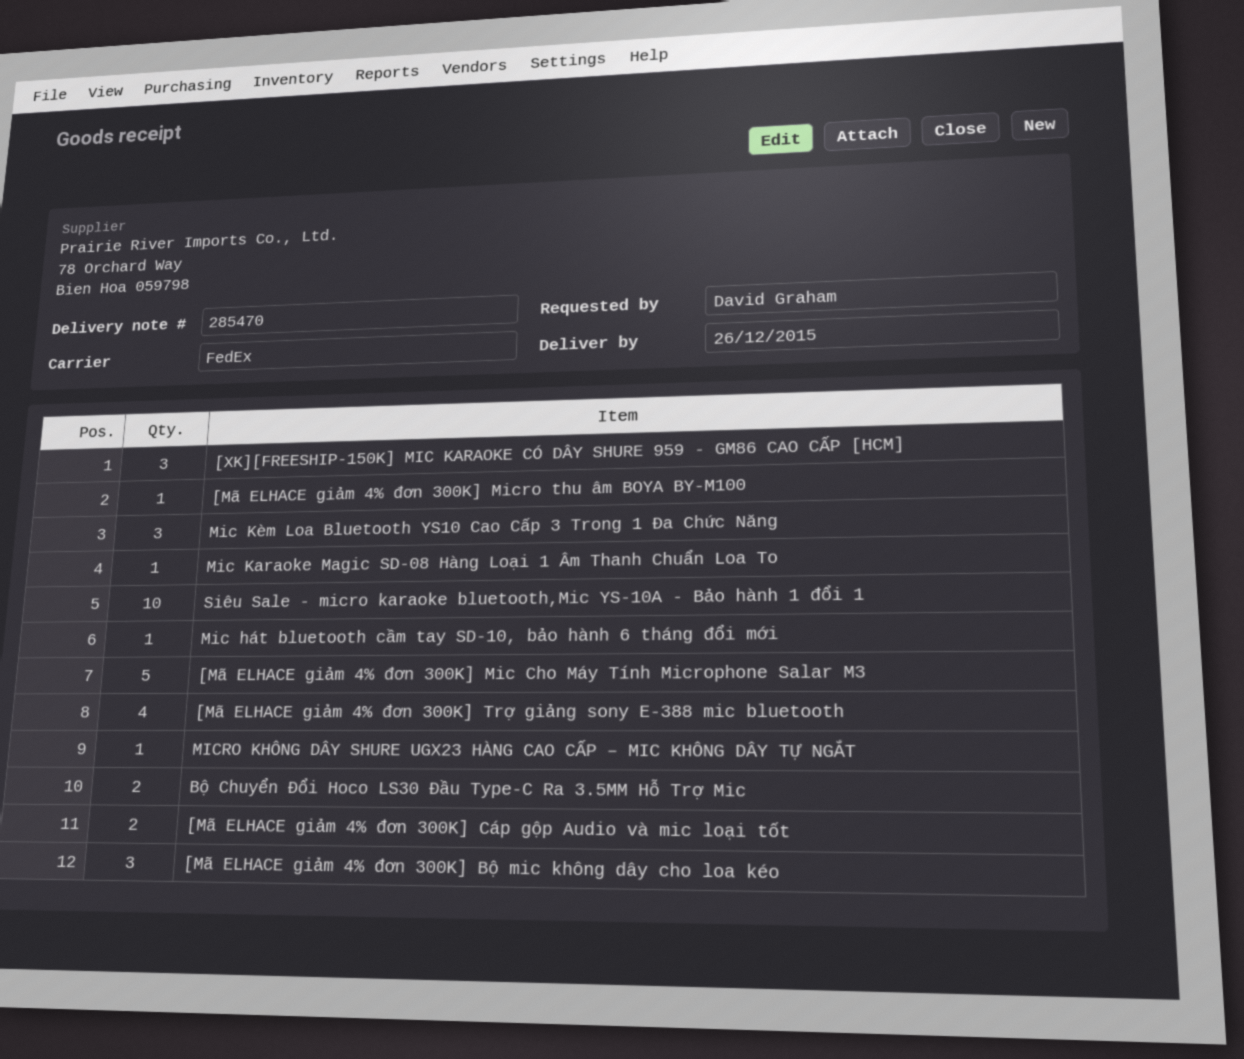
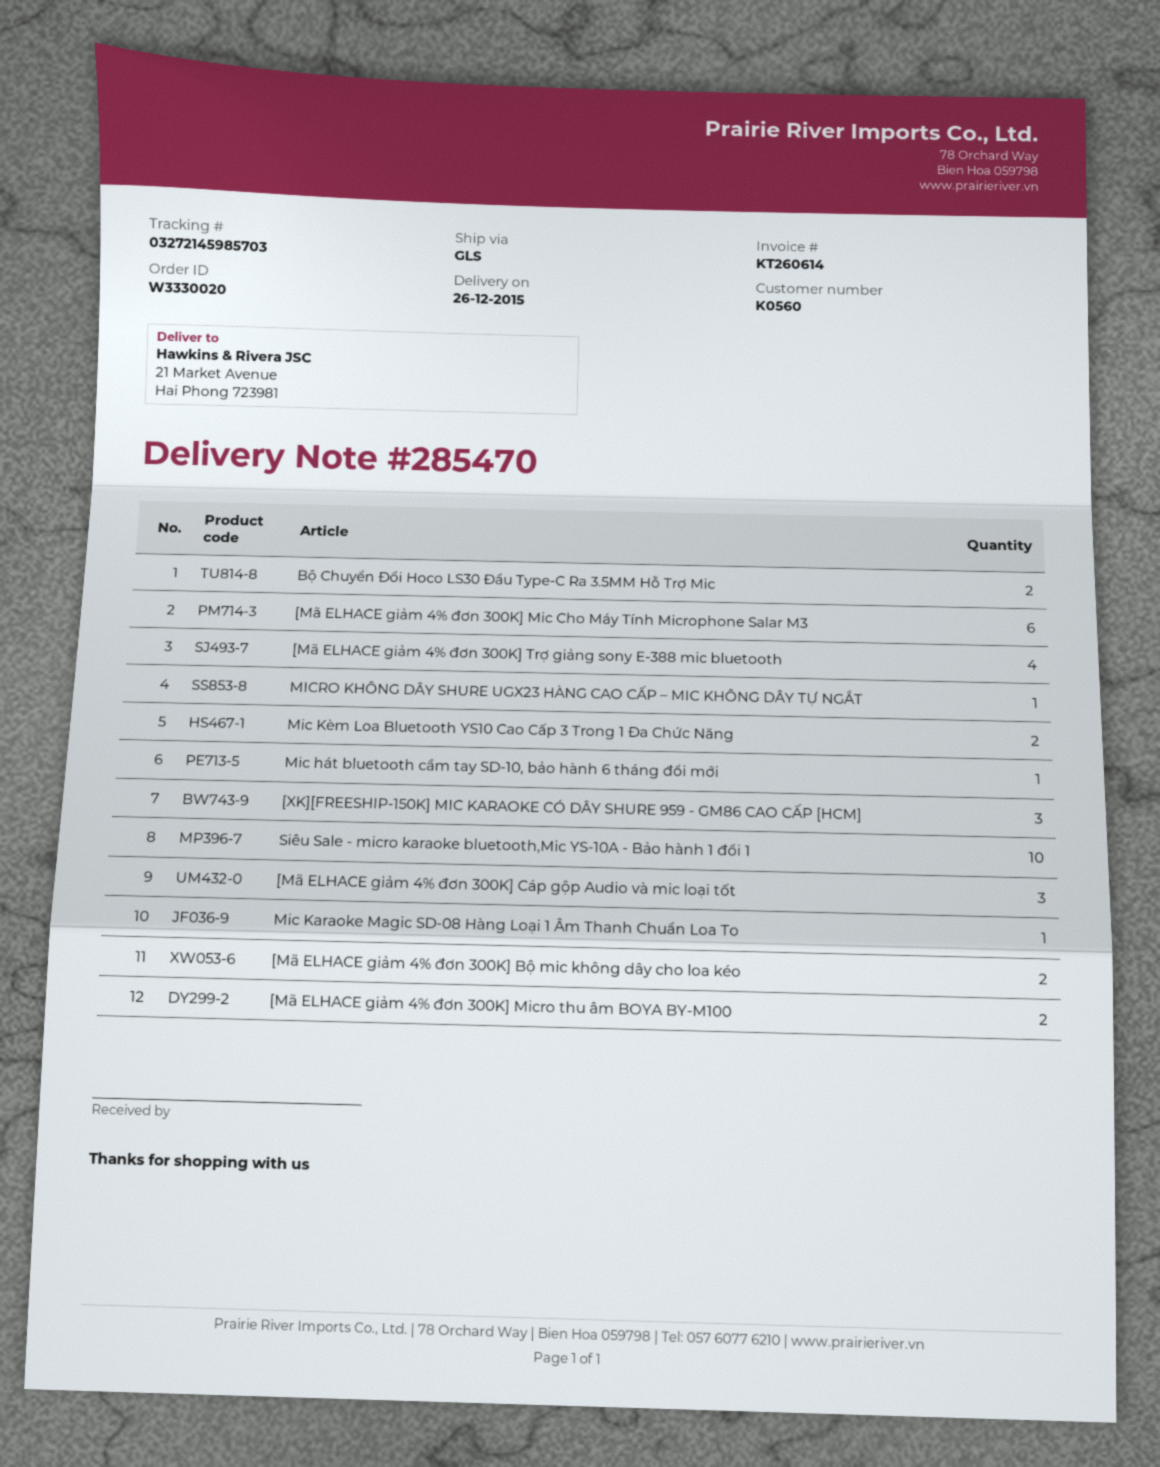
shipping method: FedEx -> GLS
[Mã ELHACE giảm 4% đơn 300K] Micro thu âm BOYA BY-M100: 1 -> 2
Mic Kèm Loa Bluetooth YS10 Cao Cấp 3 Trong 1 Đa Chức Năng: 3 -> 2
[Mã ELHACE giảm 4% đơn 300K] Mic Cho Máy Tính Microphone Salar M3: 5 -> 6
[Mã ELHACE giảm 4% đơn 300K] Cáp gộp Audio và mic loại tốt: 2 -> 3
[Mã ELHACE giảm 4% đơn 300K] Bộ mic không dây cho loa kéo: 3 -> 2

